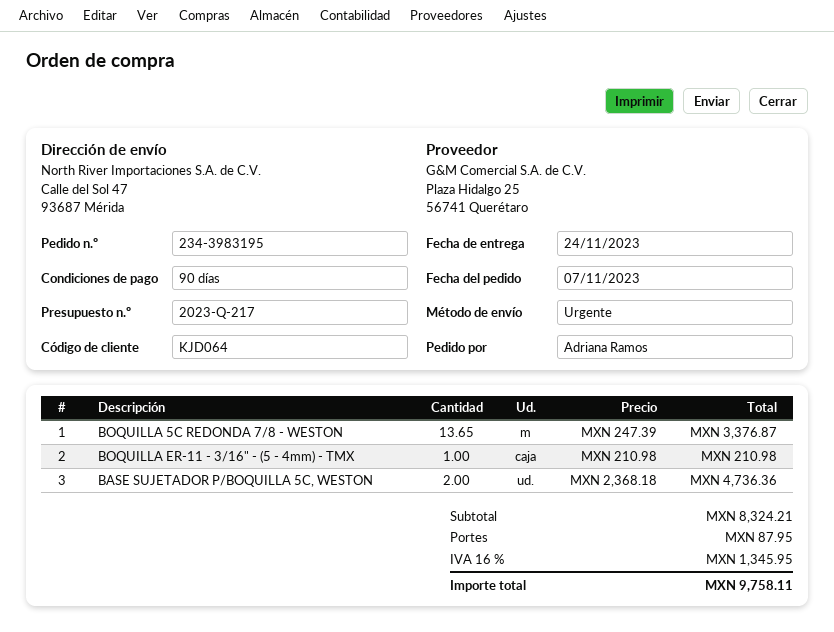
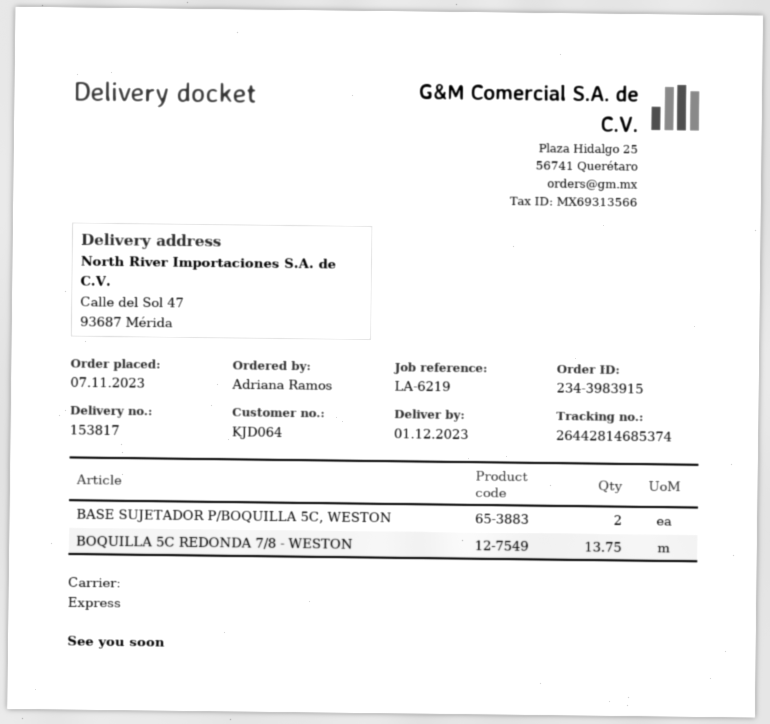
order number: 234-3983195 -> 234-3983915
delivery date: 2023-11-24 -> 2023-12-01
BOQUILLA 5C REDONDA 7/8 - WESTON: 13.65 -> 13.75
BOQUILLA ER-11 - 3/16" - (5 - 4mm) - TMX: 1 -> none

